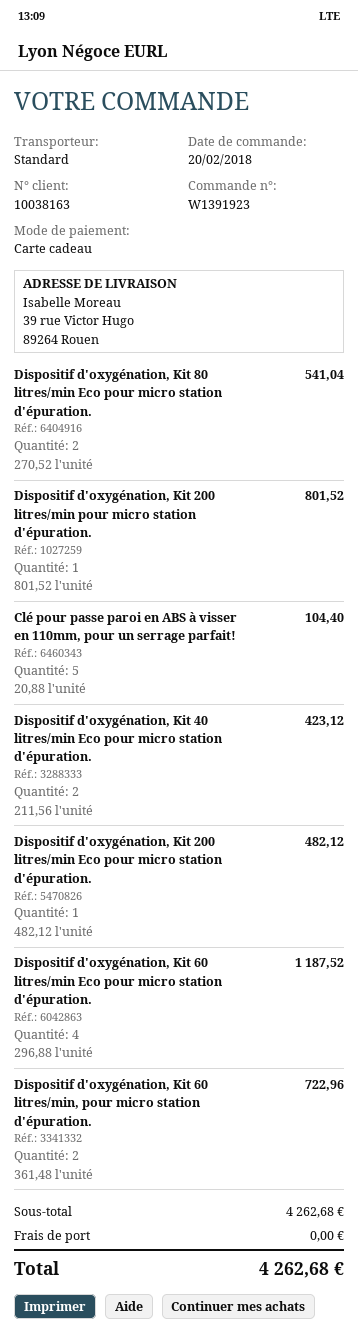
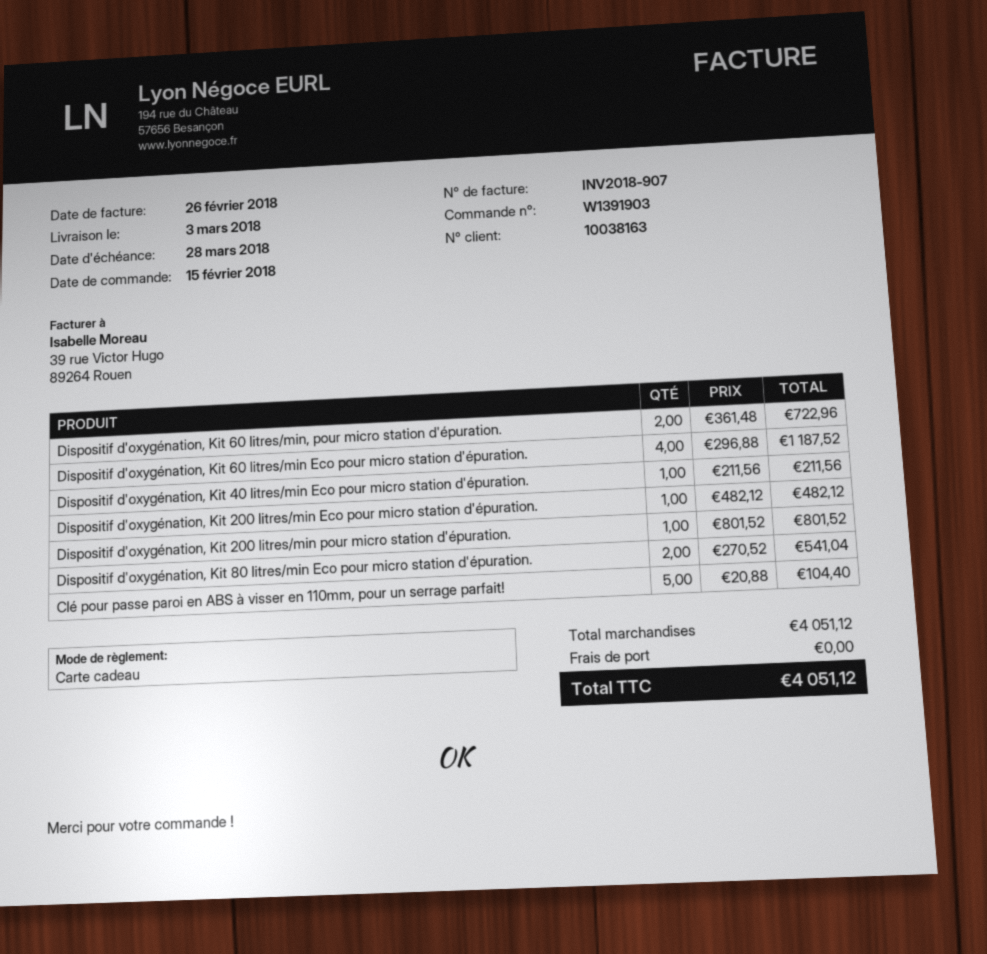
order number: W1391923 -> W1391903
order date: 2018-02-20 -> 2018-02-15
Dispositif d'oxygénation, Kit 40 litres/min Eco pour micro station d'épuration.: 2 x 211.56 = 423.12 -> 1 x 211.56 = 211.56
subtotal: 4262.68 -> 4051.12
total: 4262.68 -> 4051.12

